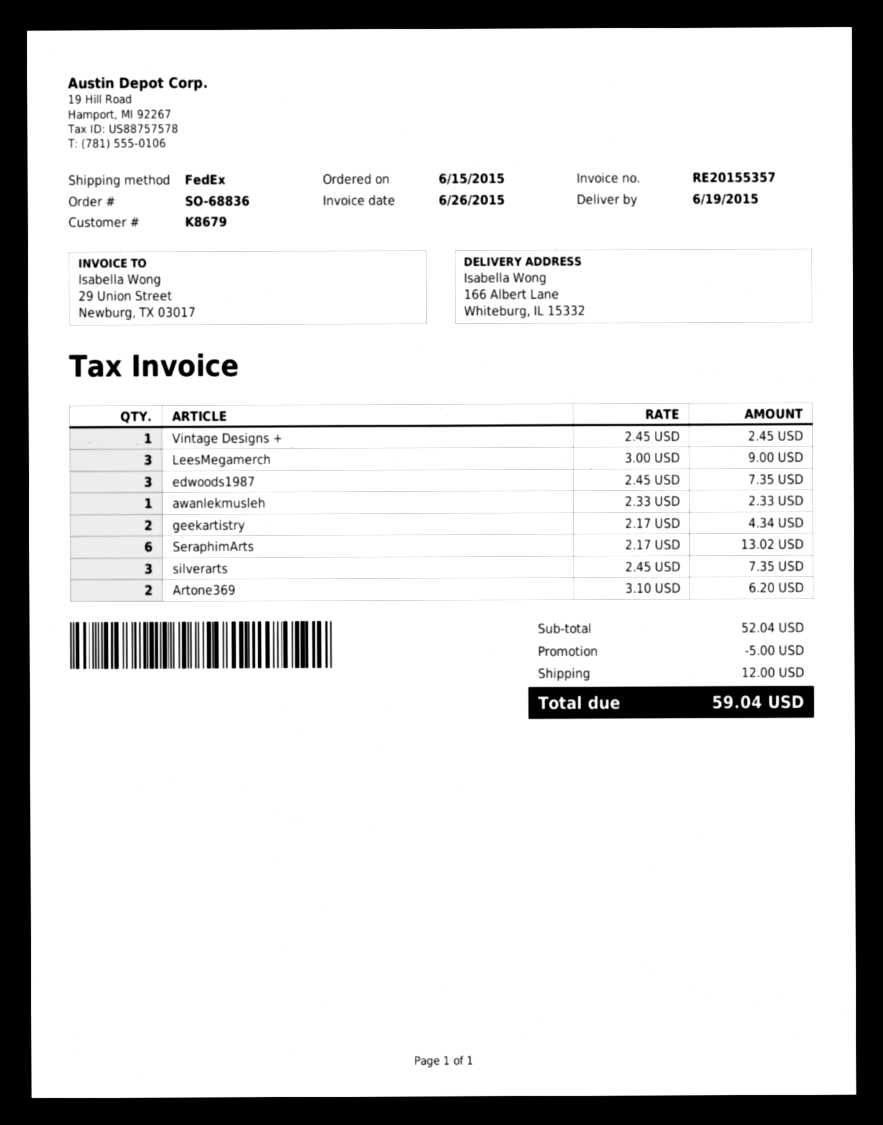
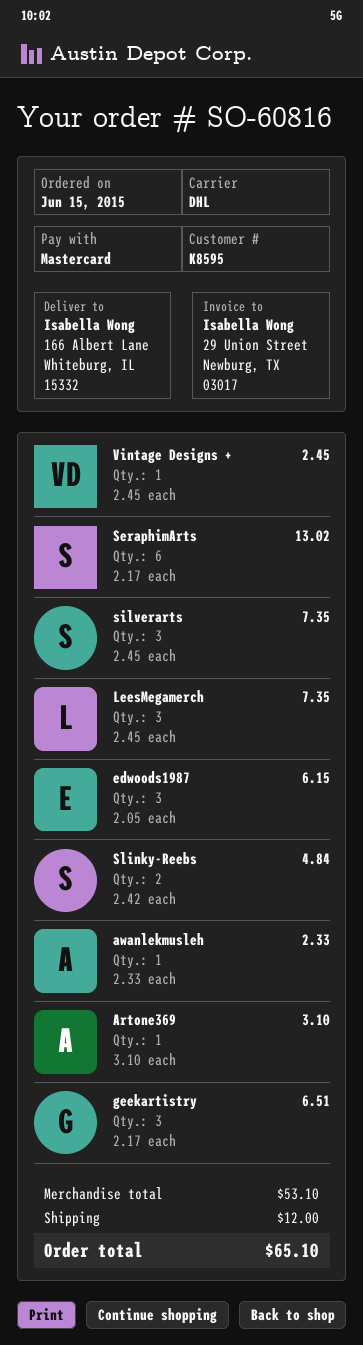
order number: SO-68836 -> SO-60816
customer number: K8679 -> K8595
shipping method: FedEx -> DHL
LeesMegamerch: 3 x 3.00 = 9.00 -> 3 x 2.45 = 7.35
edwoods1987: 3 x 2.45 = 7.35 -> 3 x 2.05 = 6.15
geekartistry: 2 x 2.17 = 4.34 -> 3 x 2.17 = 6.51
Artone369: 2 x 3.10 = 6.20 -> 1 x 3.10 = 3.10
Slinky-Reebs: none -> 2 x 2.42 = 4.84
subtotal: 52.04 -> 53.10
discount: 5.00 -> none
total: 59.04 -> 65.10

